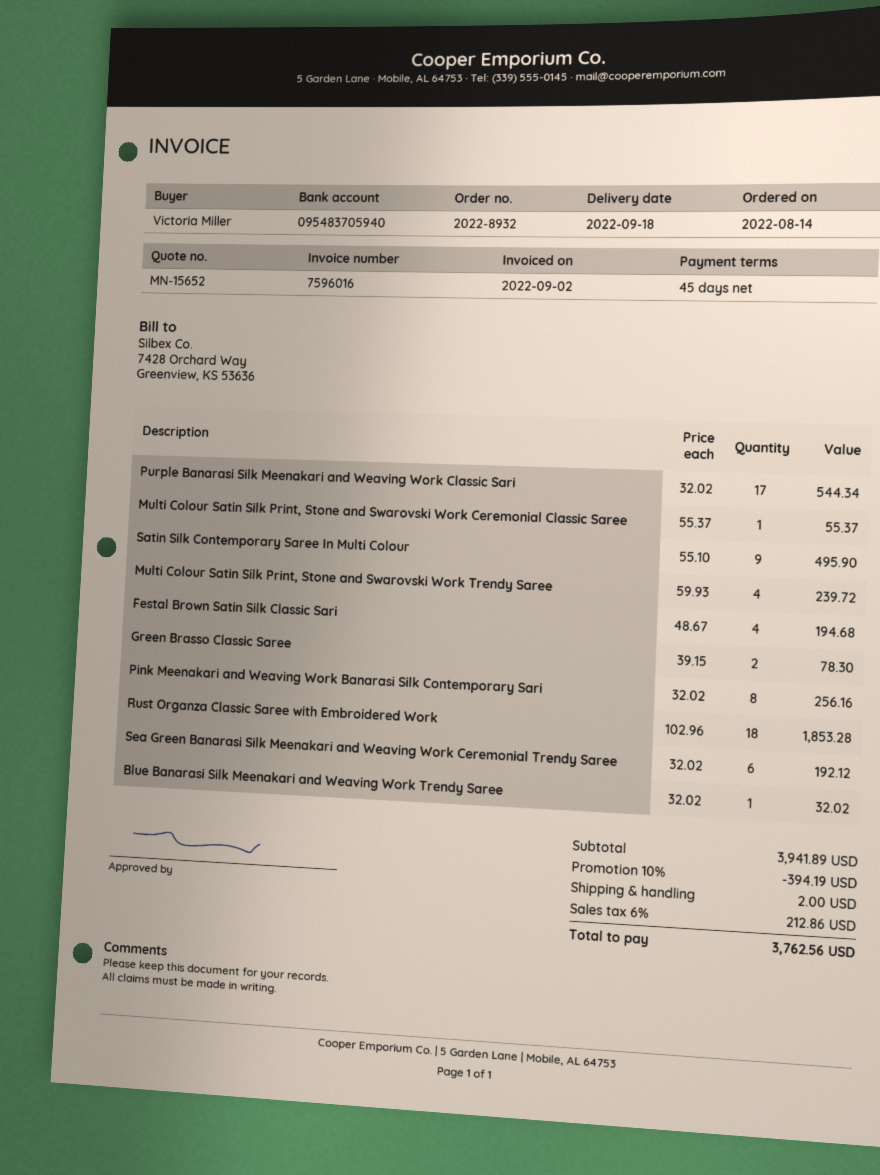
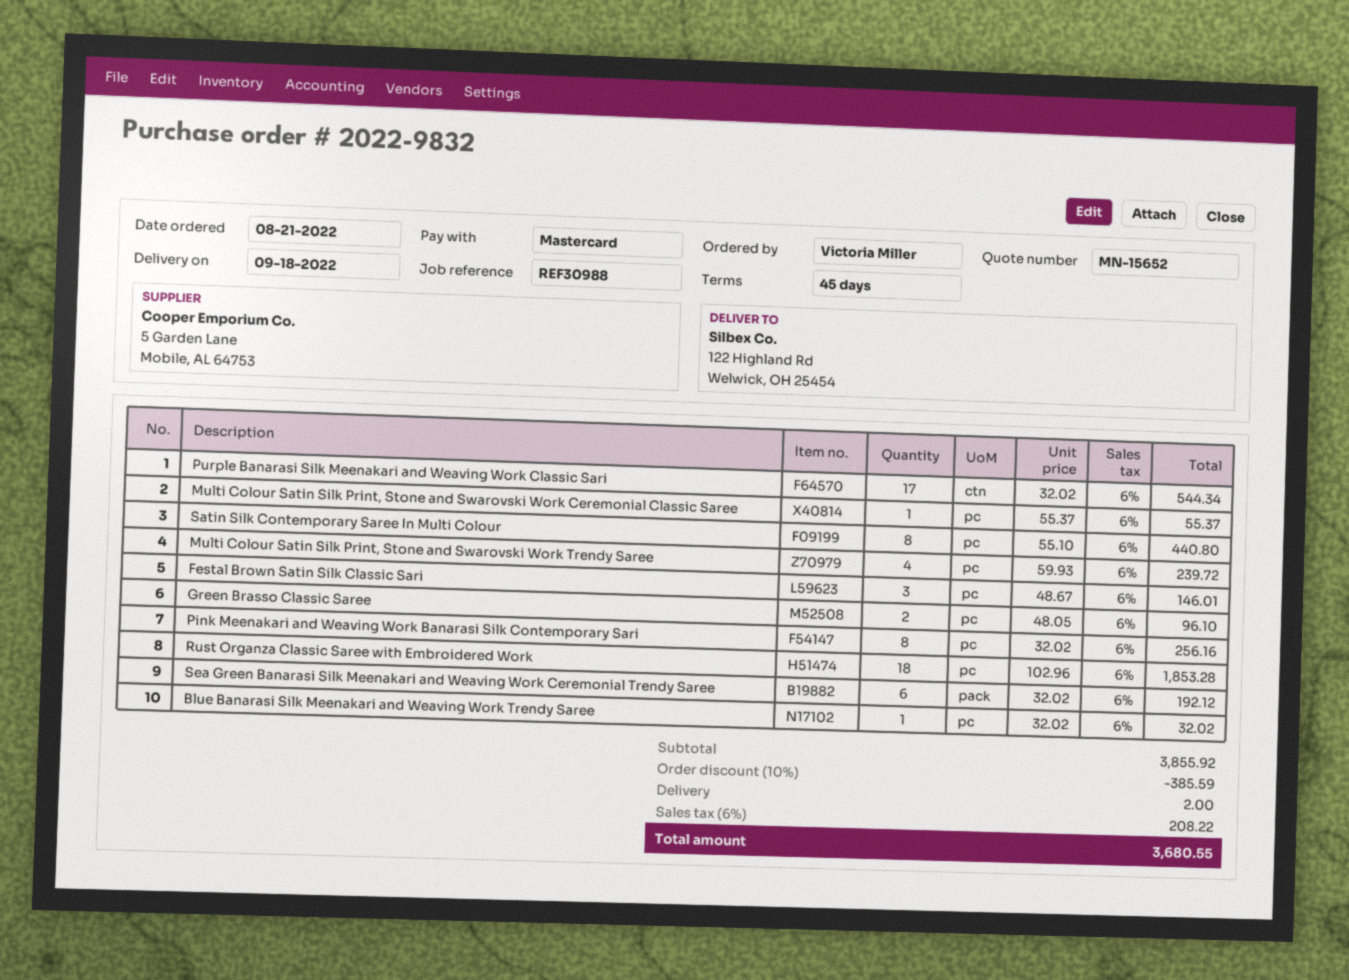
order number: 2022-8932 -> 2022-9832
order date: 2022-08-14 -> 2022-08-21
Satin Silk Contemporary Saree In Multi Colour: 9 x 55.10 = 495.90 -> 8 x 55.10 = 440.80
Festal Brown Satin Silk Classic Sari: 4 x 48.67 = 194.68 -> 3 x 48.67 = 146.01
Green Brasso Classic Saree: 2 x 39.15 = 78.30 -> 2 x 48.05 = 96.10
subtotal: 3941.89 -> 3855.92
discount: 10% = 394.19 -> 10% = 385.59
tax: 6% = 212.86 -> 6% = 208.22
total: 3762.56 -> 3680.55

